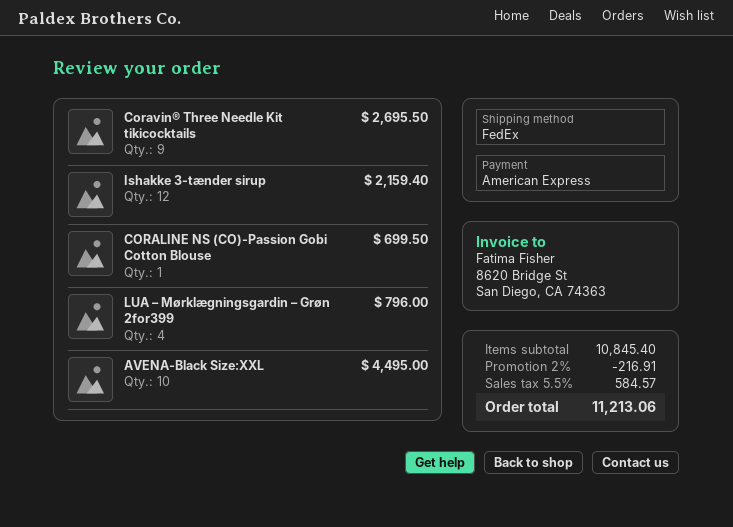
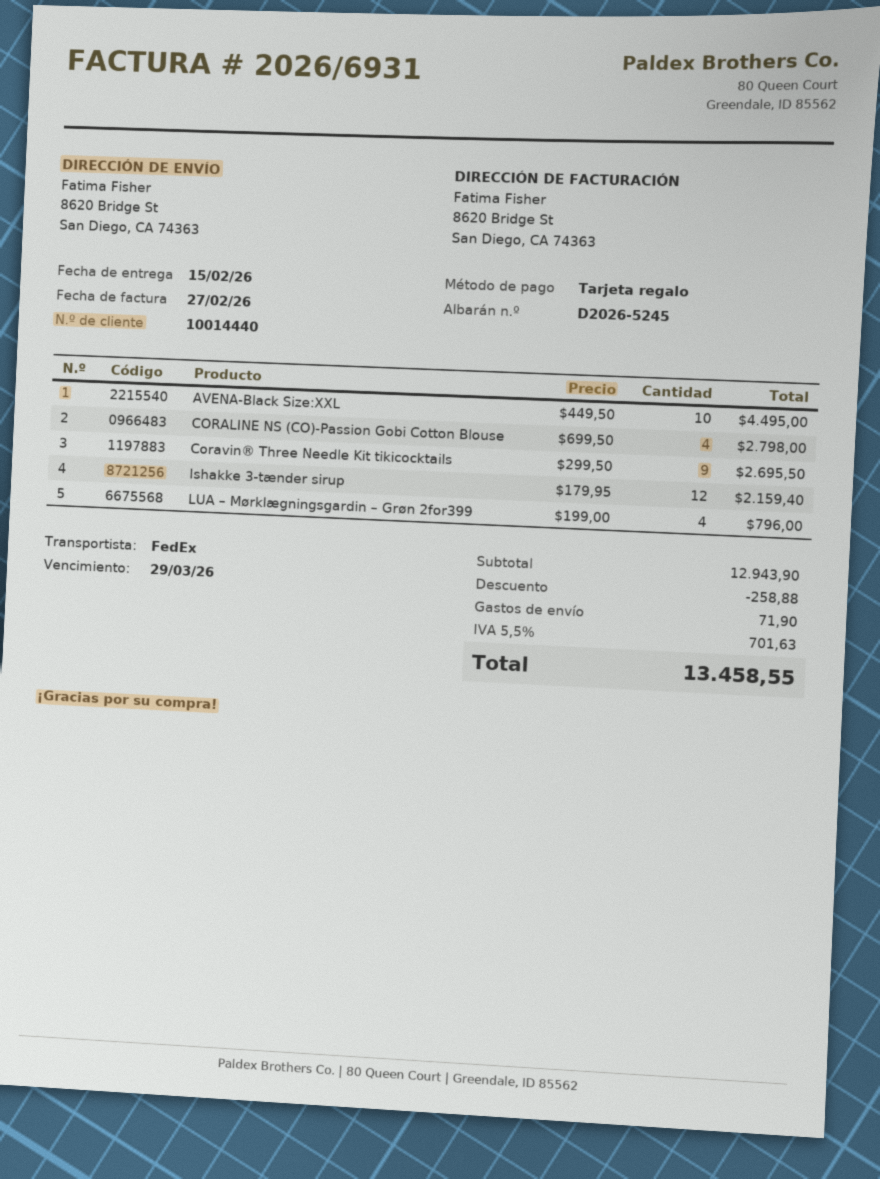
payment method: American Express -> gift card
CORALINE NS (CO)-Passion Gobi Cotton Blouse: 1 for 699.50 -> 4 for 2798.00
subtotal: 10845.40 -> 12943.90
discount: 216.91 -> 258.88
shipping: none -> 71.90
tax: 5.5% = 584.57 -> 5.5% = 701.63
total: 11213.06 -> 13458.55

